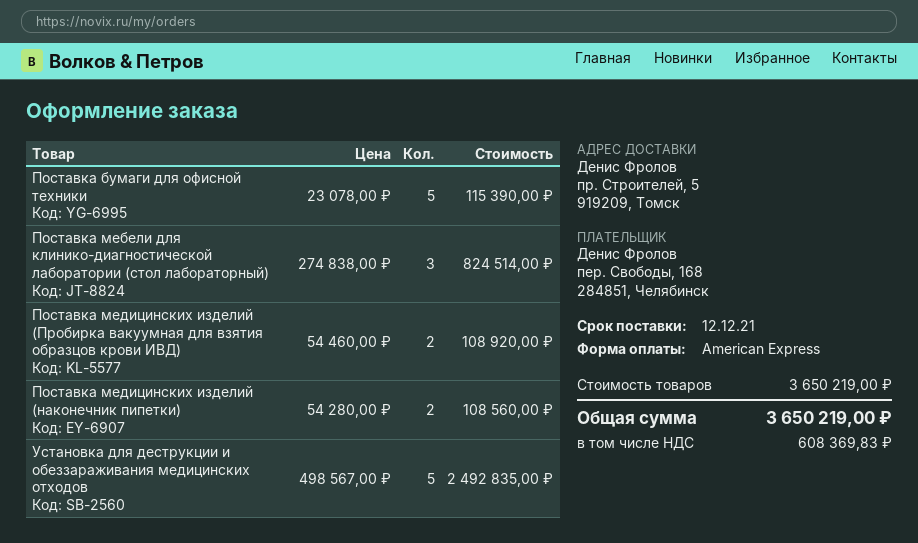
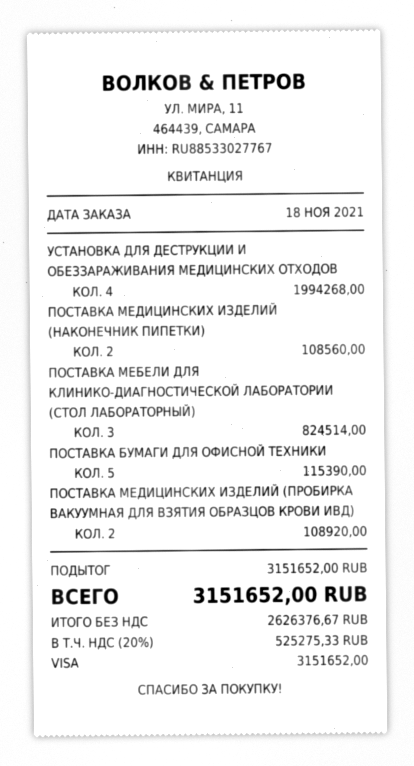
payment method: American Express -> Visa
Установка для деструкции и обеззараживания медицинских отходов: 5 for 2492835.00 -> 4 for 1994268.00
subtotal: 3650219.00 -> 3151652.00
tax: 608369.83 -> 525275.33
total: 3650219.00 -> 3151652.00

